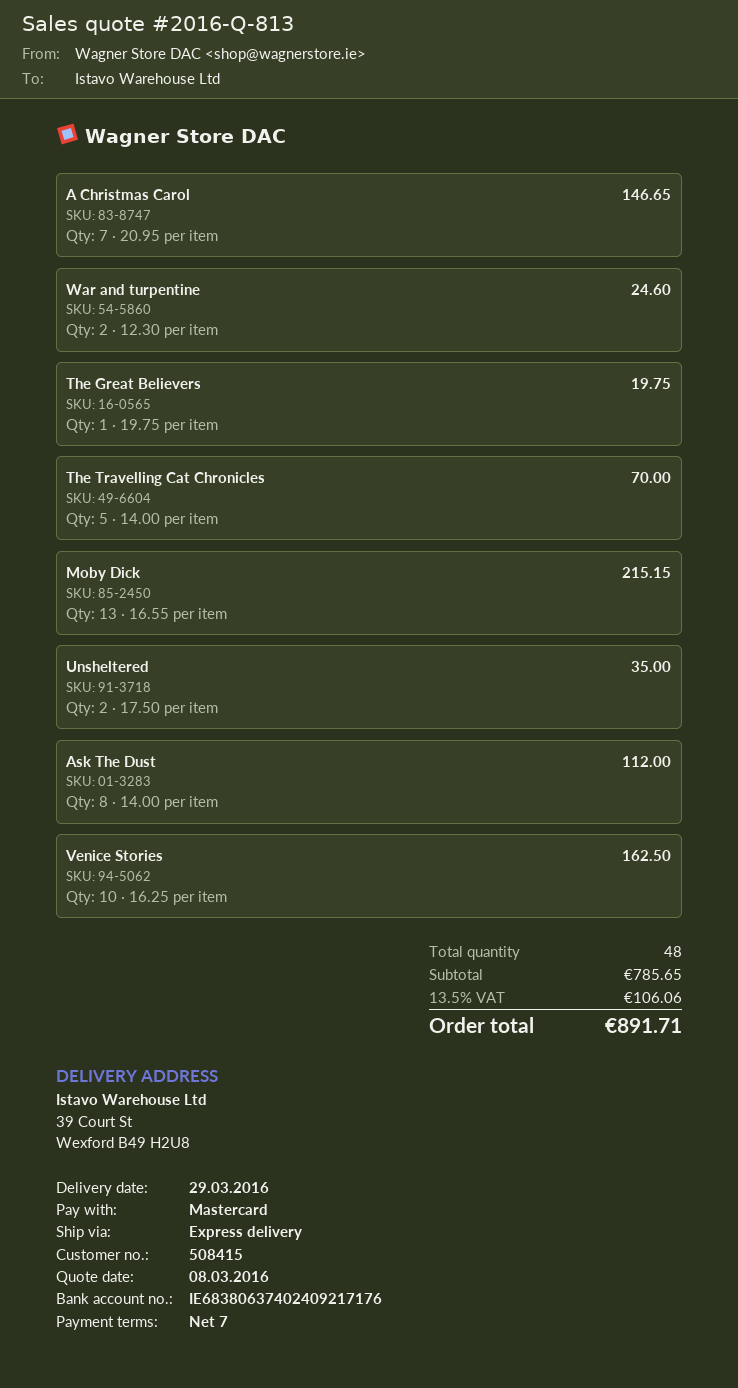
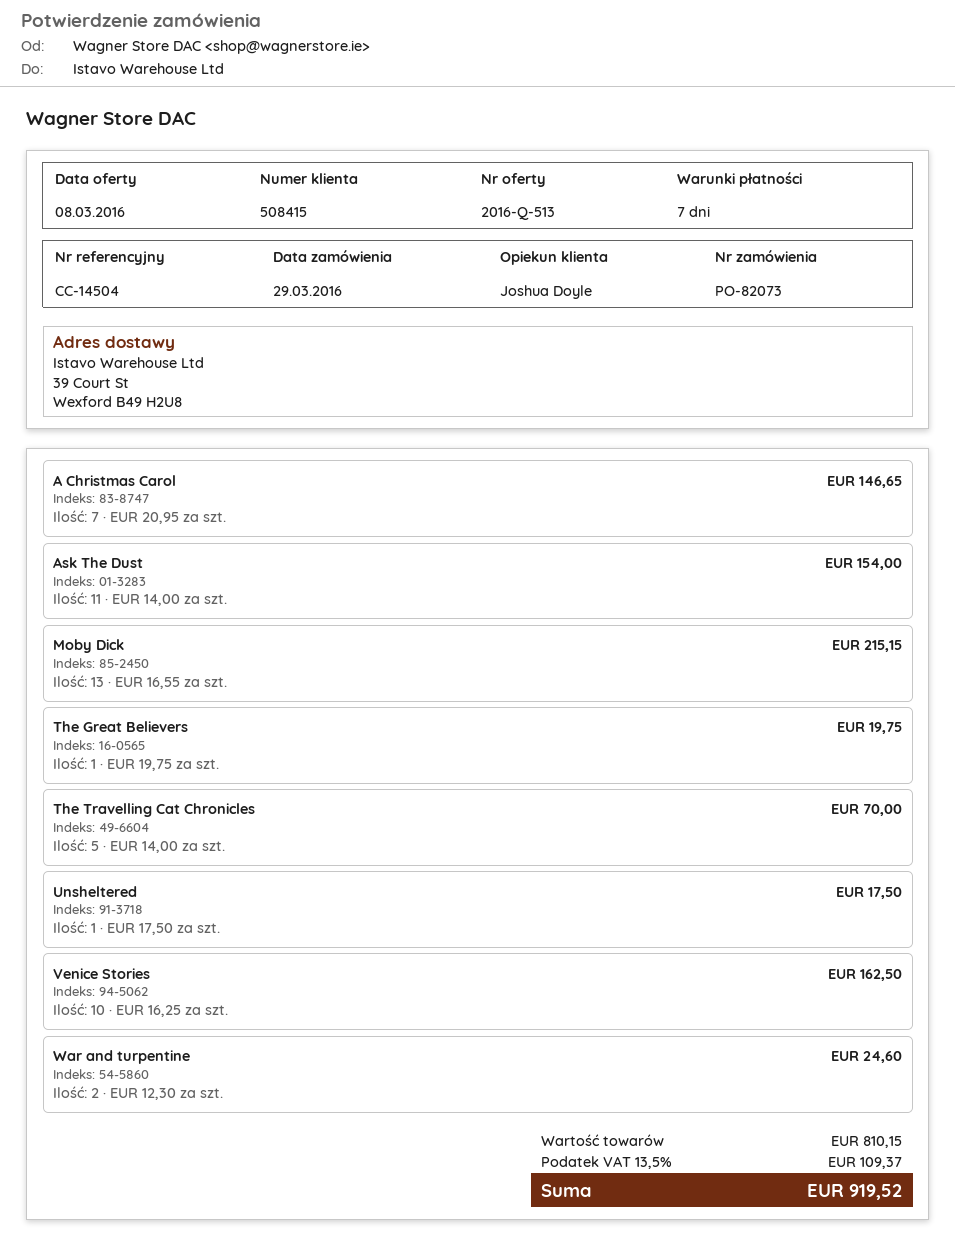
quote number: 2016-Q-813 -> 2016-Q-513
Unsheltered: 2 x 17.50 = 35.00 -> 1 x 17.50 = 17.50
Ask The Dust: 8 x 14.00 = 112.00 -> 11 x 14.00 = 154.00
subtotal: 785.65 -> 810.15
tax: 13.5% = 106.06 -> 13.5% = 109.37
total: 891.71 -> 919.52

